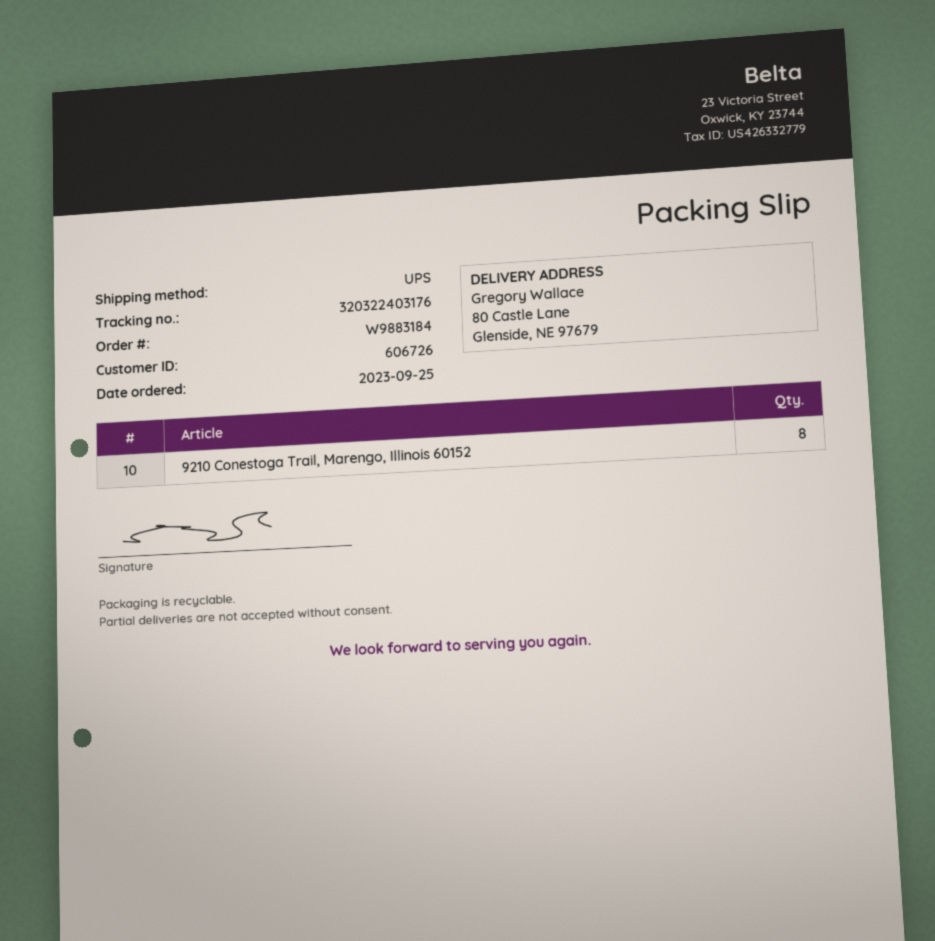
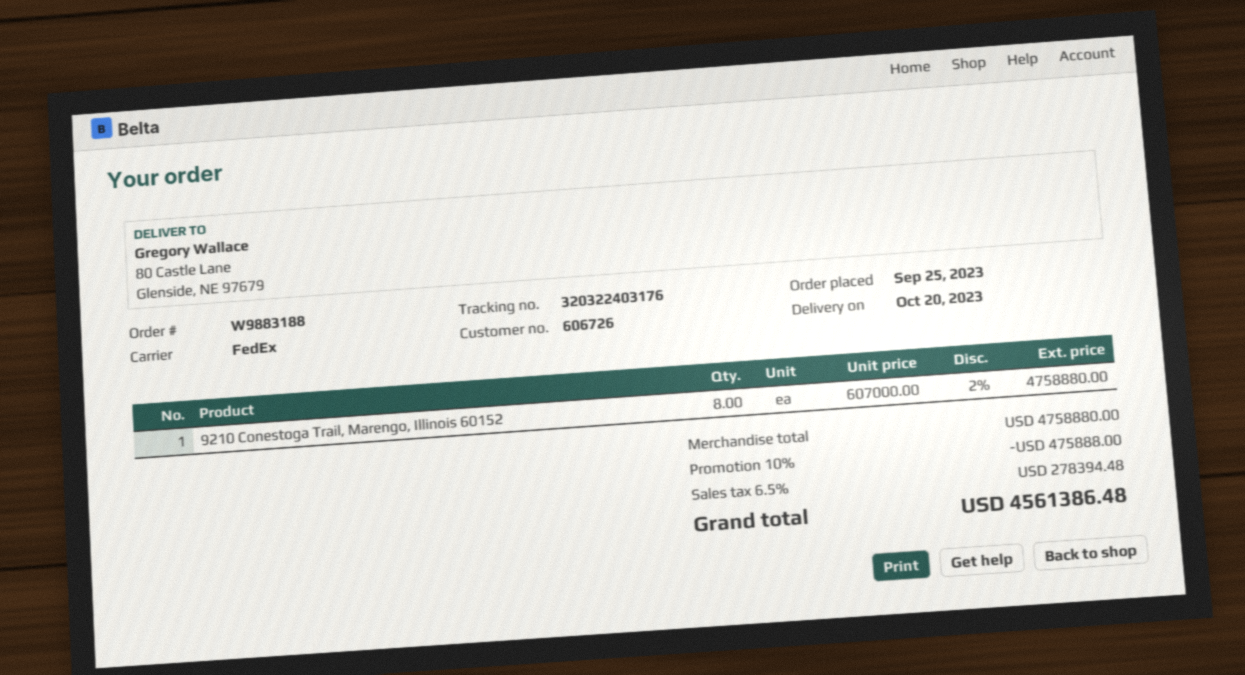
order number: W9883184 -> W9883188
shipping method: UPS -> FedEx

